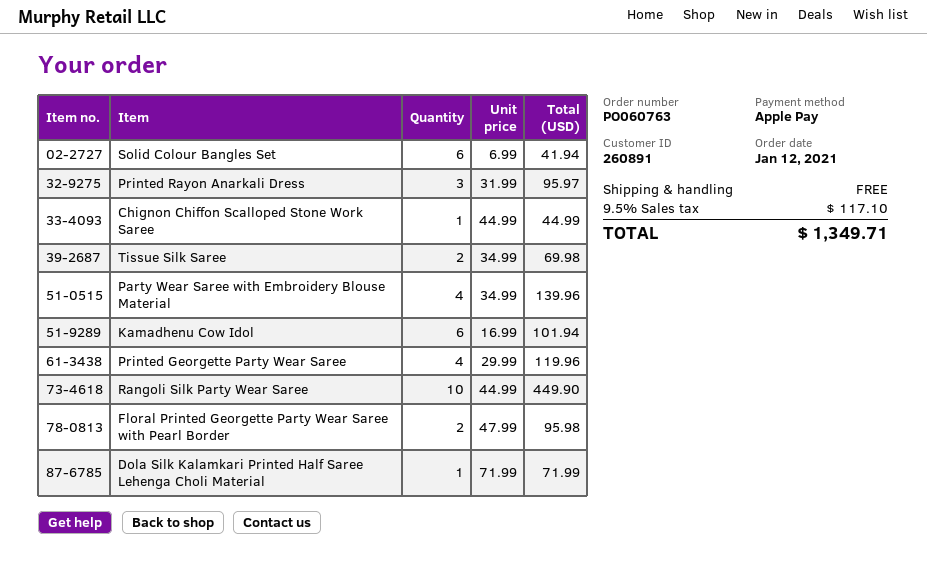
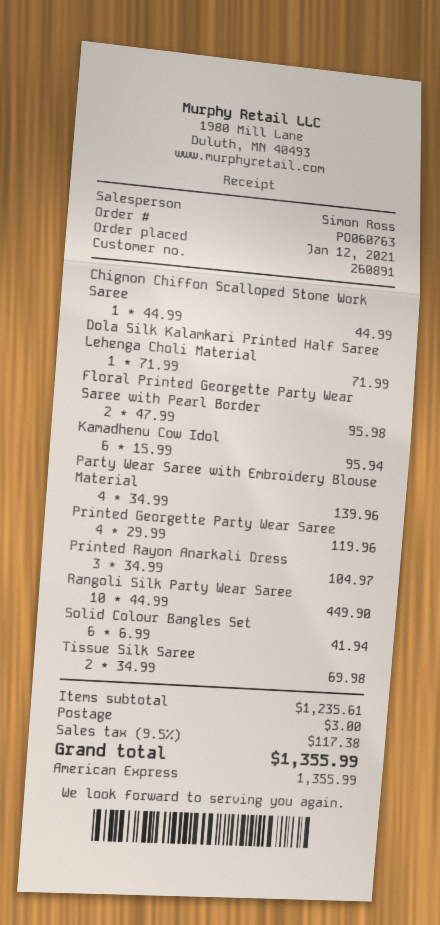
payment method: Apple Pay -> American Express
Printed Rayon Anarkali Dress: 3 x 31.99 = 95.97 -> 3 x 34.99 = 104.97
Kamadhenu Cow Idol: 6 x 16.99 = 101.94 -> 6 x 15.99 = 95.94
shipping: 0.00 -> 3.00
tax: 9.5% = 117.10 -> 9.5% = 117.38
total: 1349.71 -> 1355.99

